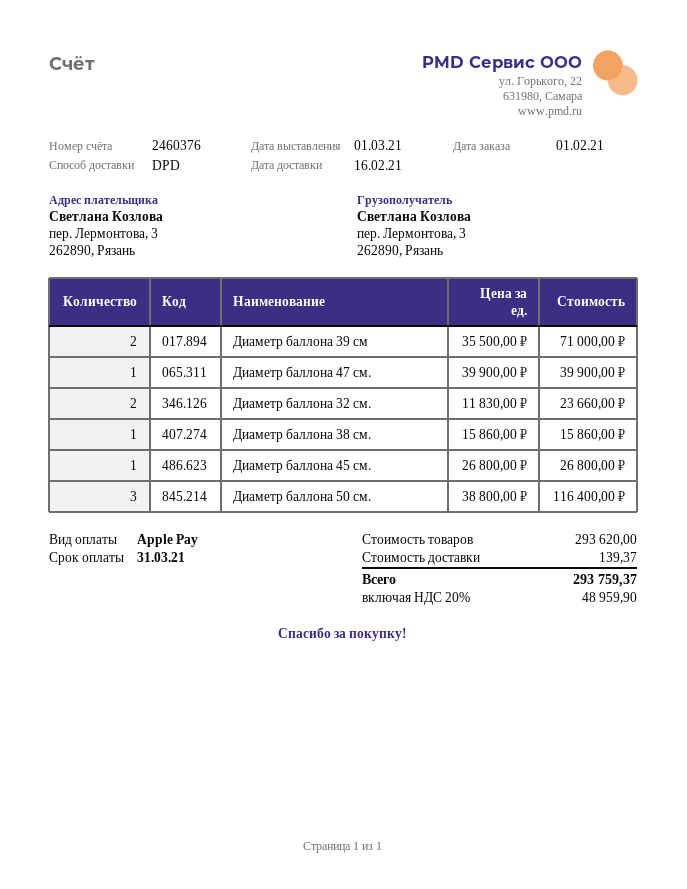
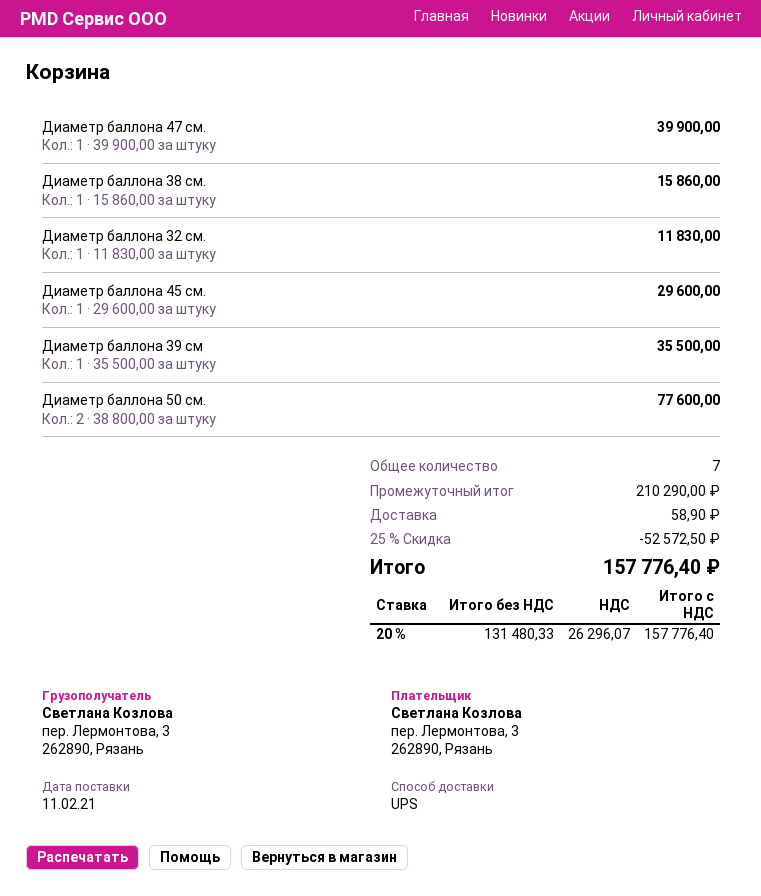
delivery date: 2021-02-16 -> 2021-02-11
shipping method: DPD -> UPS
Диаметр баллона 39 см: 2 x 35500.00 = 71000.00 -> 1 x 35500.00 = 35500.00
Диаметр баллона 32 см.: 2 x 11830.00 = 23660.00 -> 1 x 11830.00 = 11830.00
Диаметр баллона 45 см.: 1 x 26800.00 = 26800.00 -> 1 x 29600.00 = 29600.00
Диаметр баллона 50 см.: 3 x 38800.00 = 116400.00 -> 2 x 38800.00 = 77600.00
subtotal: 293620.00 -> 210290.00
discount: none -> 25% = 52572.50
shipping: 139.37 -> 58.90
tax: 20% = 48959.90 -> 20% = 26296.07
total: 293759.37 -> 157776.40

